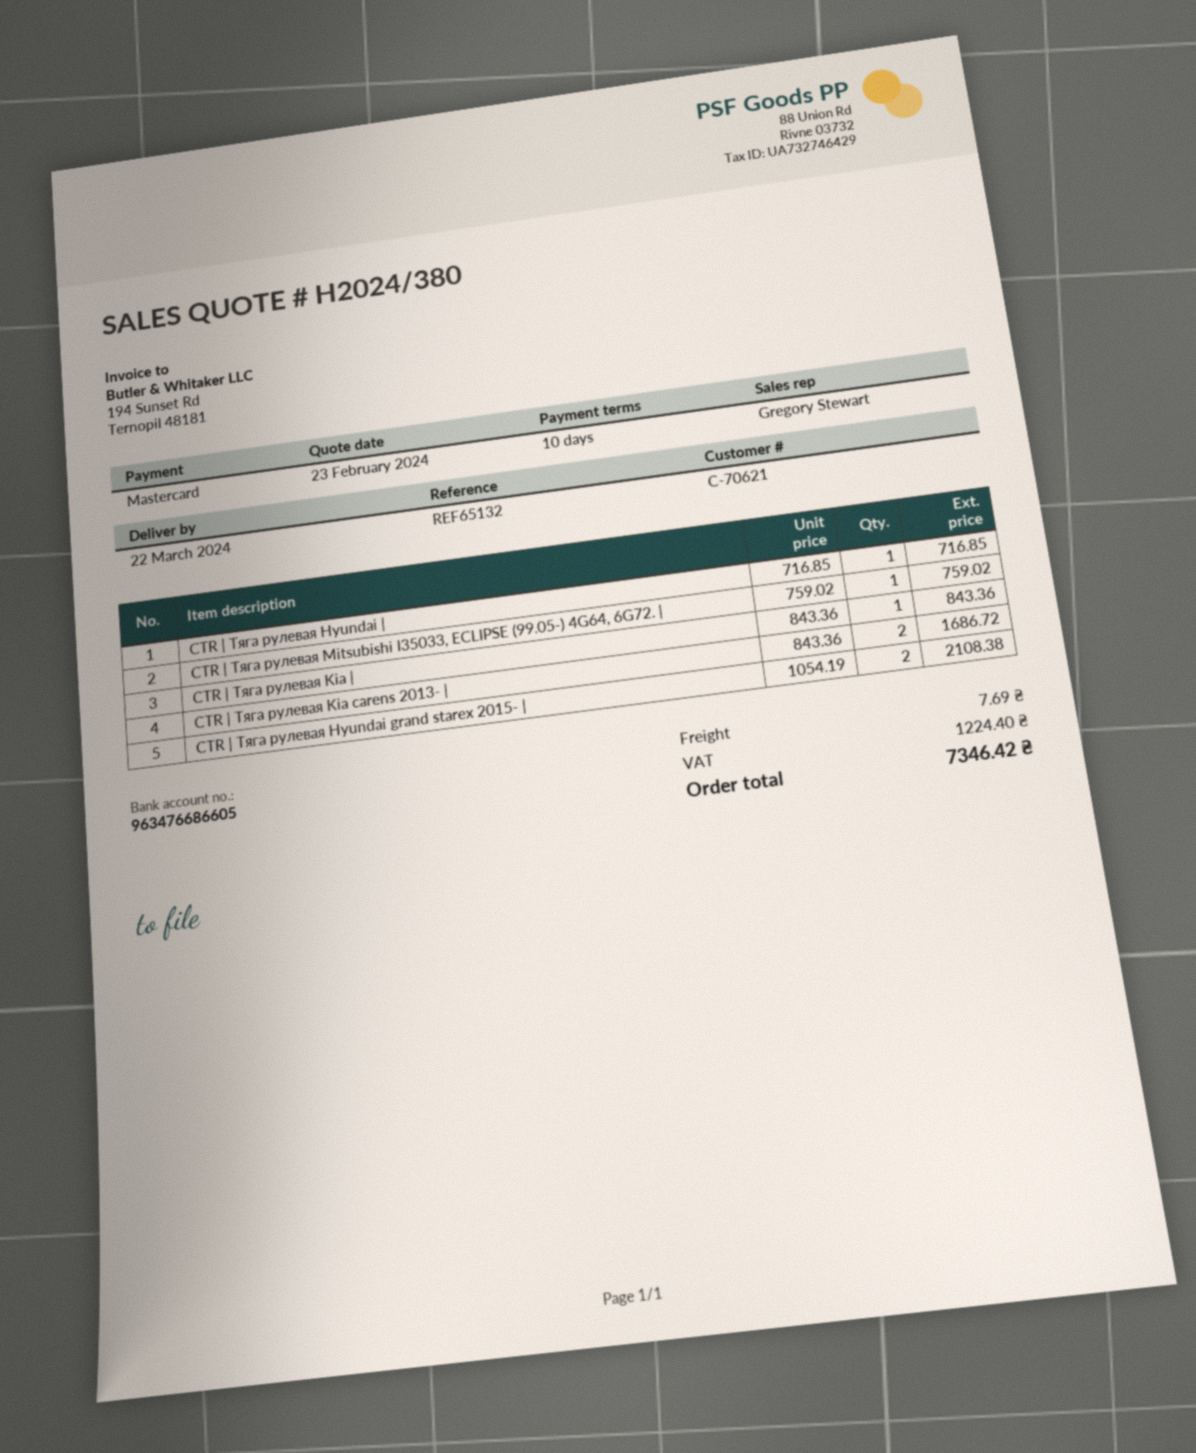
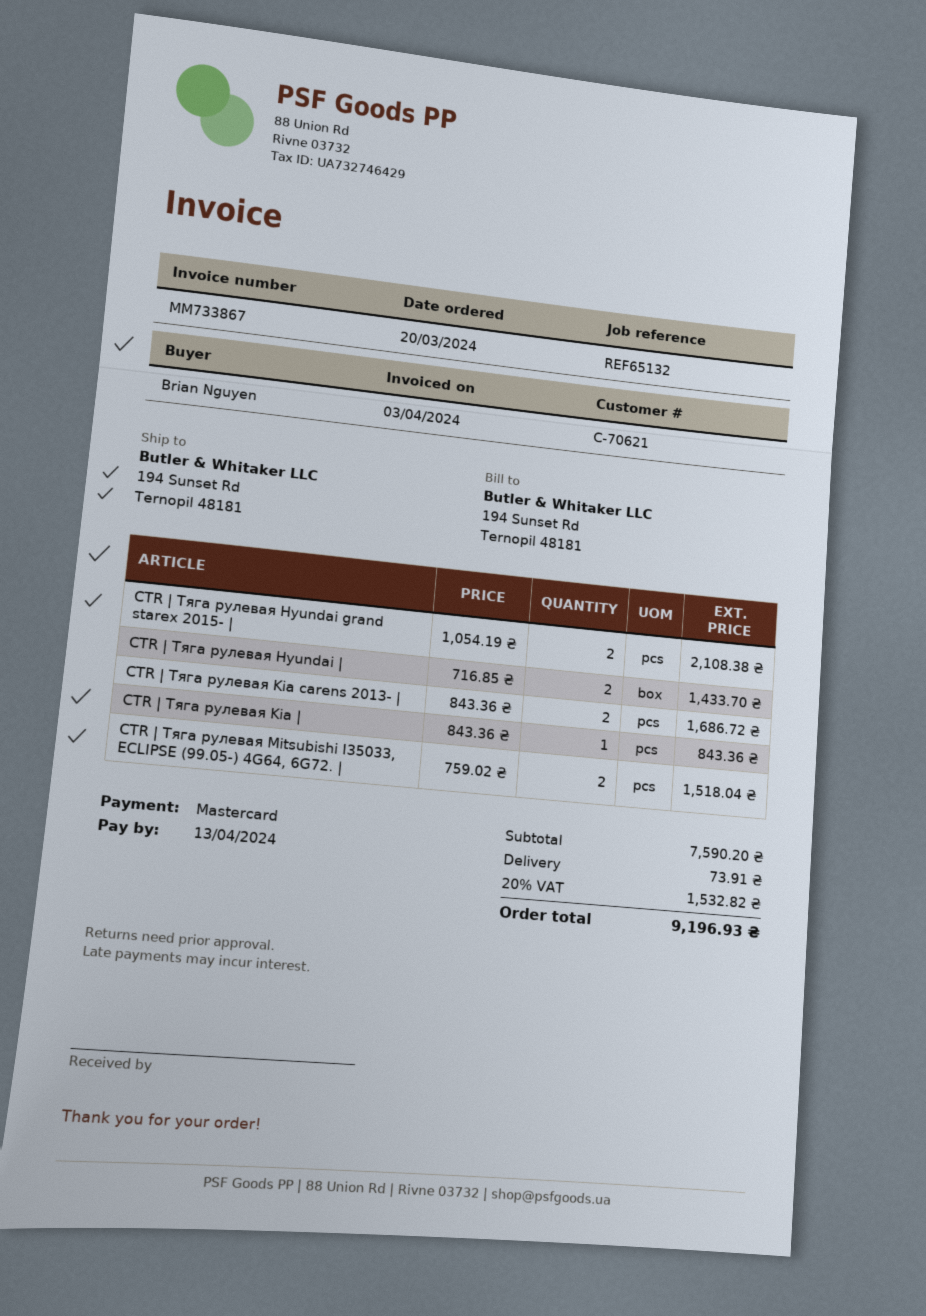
CTR | Тяга рулевая Hyundai |: 1 x 716.85 = 716.85 -> 2 x 716.85 = 1433.70
CTR | Тяга рулевая Mitsubishi I35033, ECLIPSE (99.05-) 4G64, 6G72. |: 1 x 759.02 = 759.02 -> 2 x 759.02 = 1518.04
shipping: 7.69 -> 73.91
tax: 1224.40 -> 1532.82
total: 7346.42 -> 9196.93

